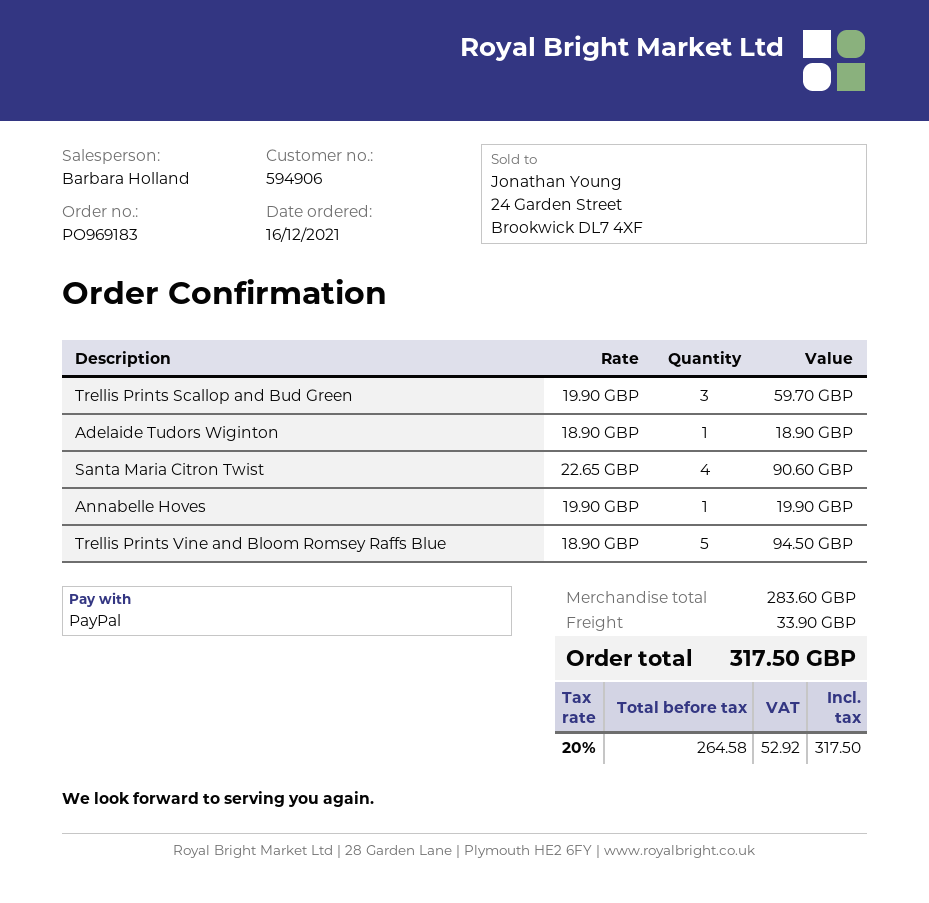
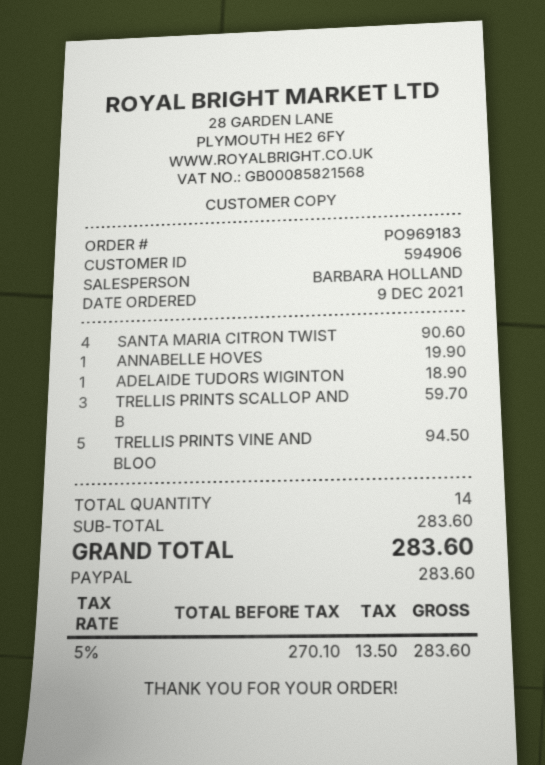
order date: 2021-12-16 -> 2021-12-09
shipping: 33.90 -> none
net: 264.58 -> 270.10
tax: 20% = 52.92 -> 5% = 13.50
total: 317.50 -> 283.60

